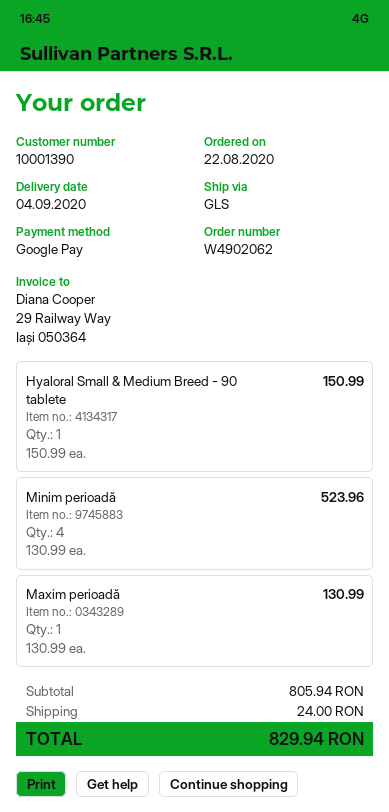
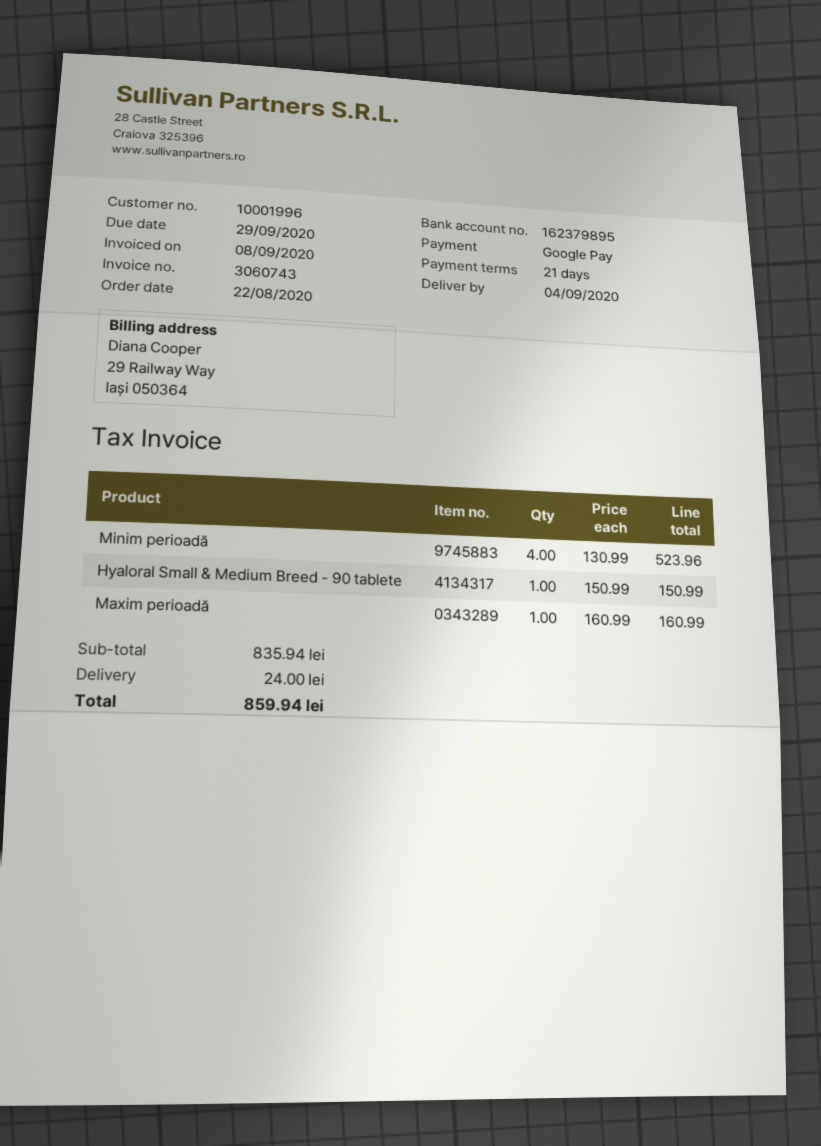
customer number: 10001390 -> 10001996
Maxim perioadă: 1 x 130.99 = 130.99 -> 1 x 160.99 = 160.99
subtotal: 805.94 -> 835.94
total: 829.94 -> 859.94

